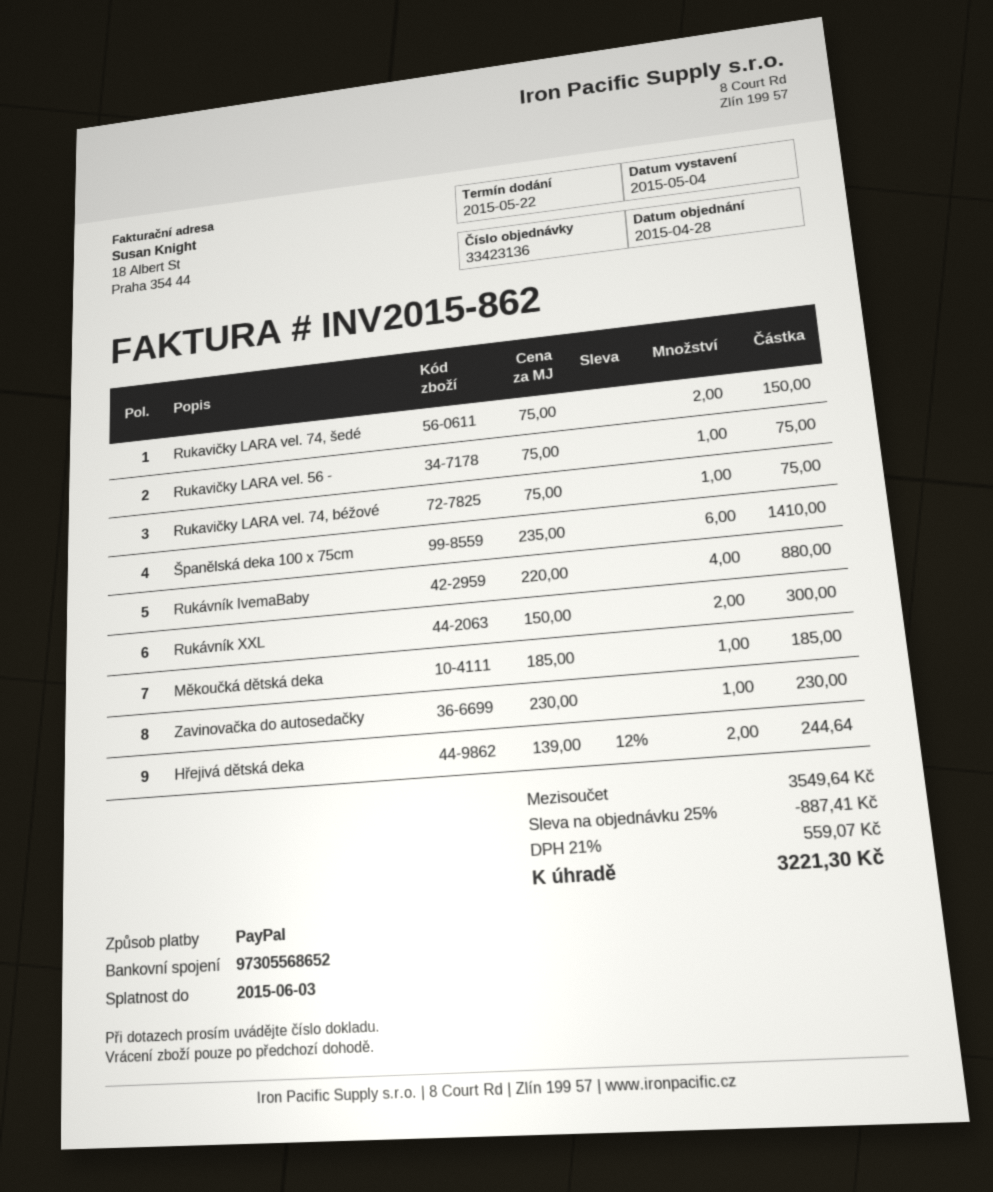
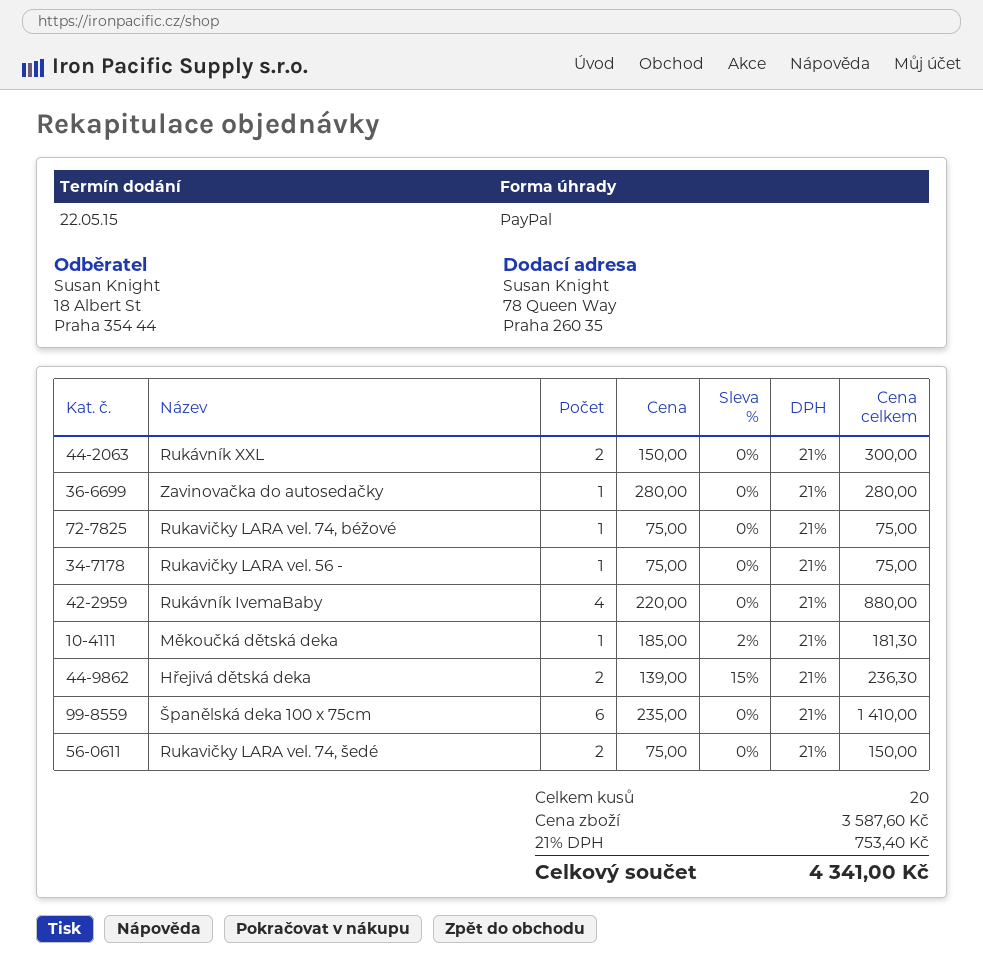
Měkoučká dětská deka: 1 x 185.00 = 185.00 -> 1 x 185.00 - 2% = 181.30
Zavinovačka do autosedačky: 1 x 230.00 = 230.00 -> 1 x 280.00 = 280.00
Hřejivá dětská deka: 2 x 139.00 - 12% = 244.64 -> 2 x 139.00 - 15% = 236.30
subtotal: 3549.64 -> 3587.60
discount: 25% = 887.41 -> none
tax: 21% = 559.07 -> 21% = 753.40
total: 3221.30 -> 4341.00

